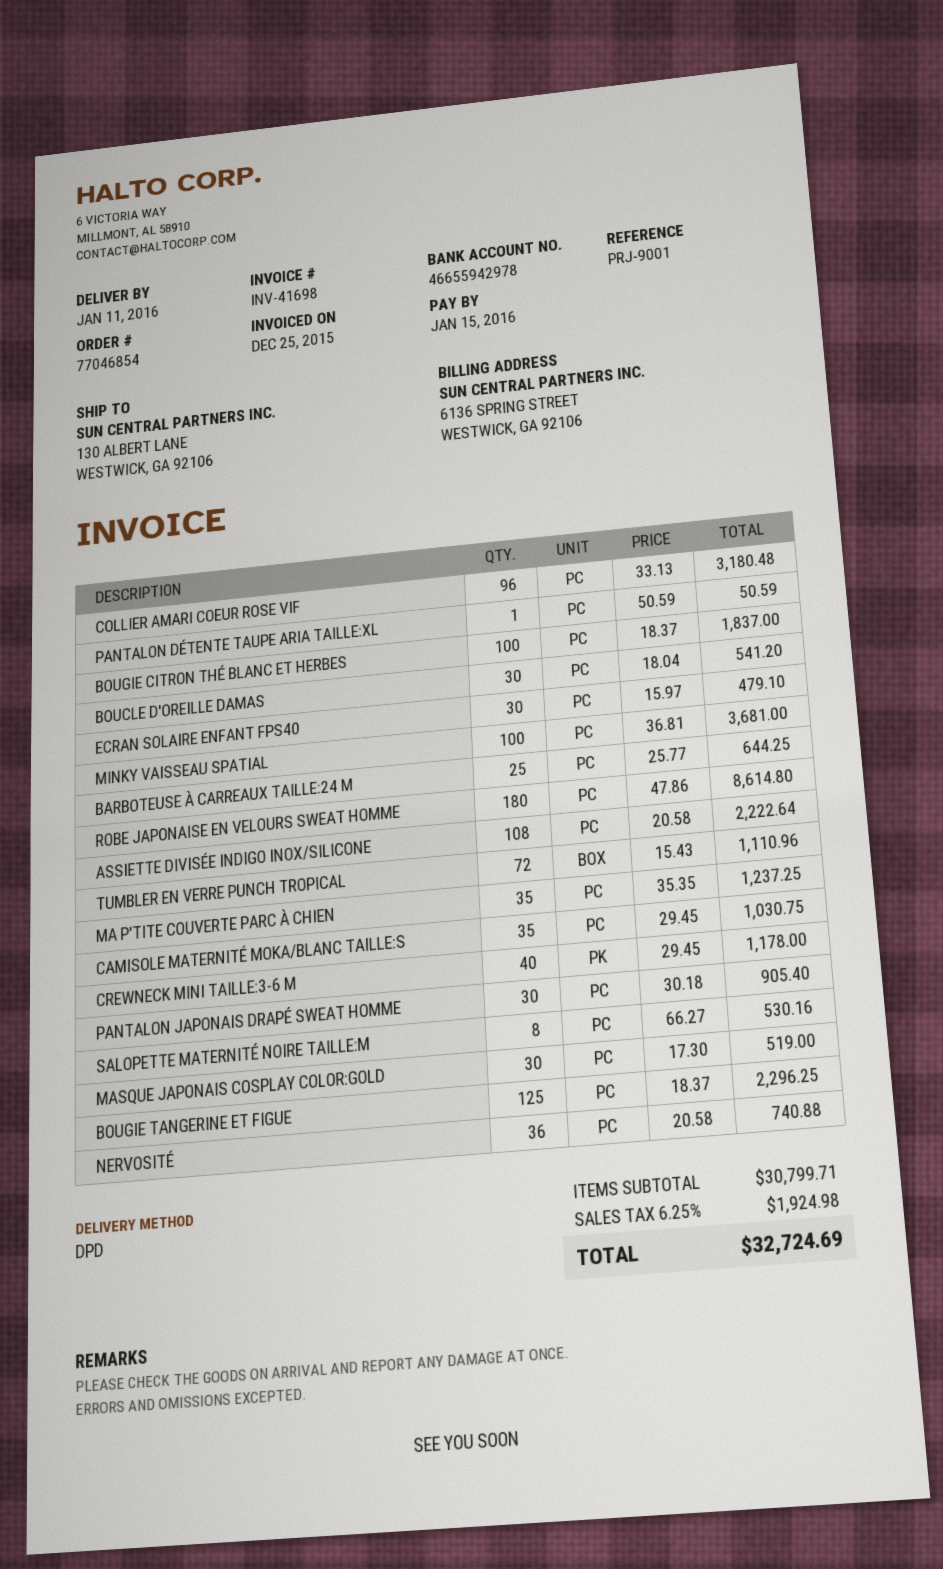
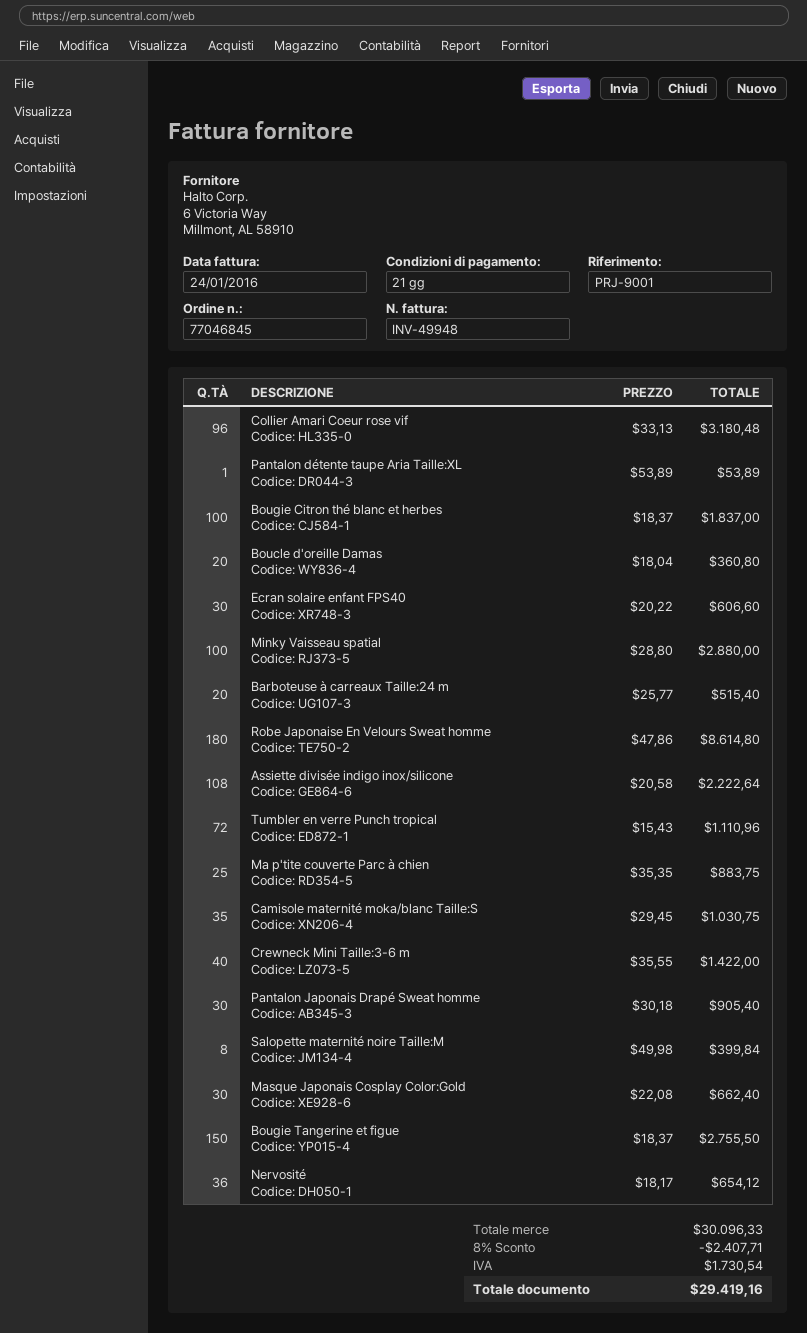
order number: 77046854 -> 77046845
invoice number: INV-41698 -> INV-49948
invoice date: 2015-12-25 -> 2016-01-24
PANTALON DÉTENTE TAUPE ARIA TAILLE:XL: 1 x 50.59 = 50.59 -> 1 x 53.89 = 53.89
BOUCLE D'OREILLE DAMAS: 30 x 18.04 = 541.20 -> 20 x 18.04 = 360.80
ECRAN SOLAIRE ENFANT FPS40: 30 x 15.97 = 479.10 -> 30 x 20.22 = 606.60
MINKY VAISSEAU SPATIAL: 100 x 36.81 = 3681.00 -> 100 x 28.80 = 2880.00
BARBOTEUSE À CARREAUX TAILLE:24 M: 25 x 25.77 = 644.25 -> 20 x 25.77 = 515.40
MA P'TITE COUVERTE PARC À CHIEN: 35 x 35.35 = 1237.25 -> 25 x 35.35 = 883.75
CREWNECK MINI TAILLE:3-6 M: 40 x 29.45 = 1178.00 -> 40 x 35.55 = 1422.00
SALOPETTE MATERNITÉ NOIRE TAILLE:M: 8 x 66.27 = 530.16 -> 8 x 49.98 = 399.84
MASQUE JAPONAIS COSPLAY COLOR:GOLD: 30 x 17.30 = 519.00 -> 30 x 22.08 = 662.40
BOUGIE TANGERINE ET FIGUE: 125 x 18.37 = 2296.25 -> 150 x 18.37 = 2755.50
NERVOSITÉ: 36 x 20.58 = 740.88 -> 36 x 18.17 = 654.12
subtotal: 30799.71 -> 30096.33
discount: none -> 8% = 2407.71
tax: 1924.98 -> 1730.54
total: 32724.69 -> 29419.16

